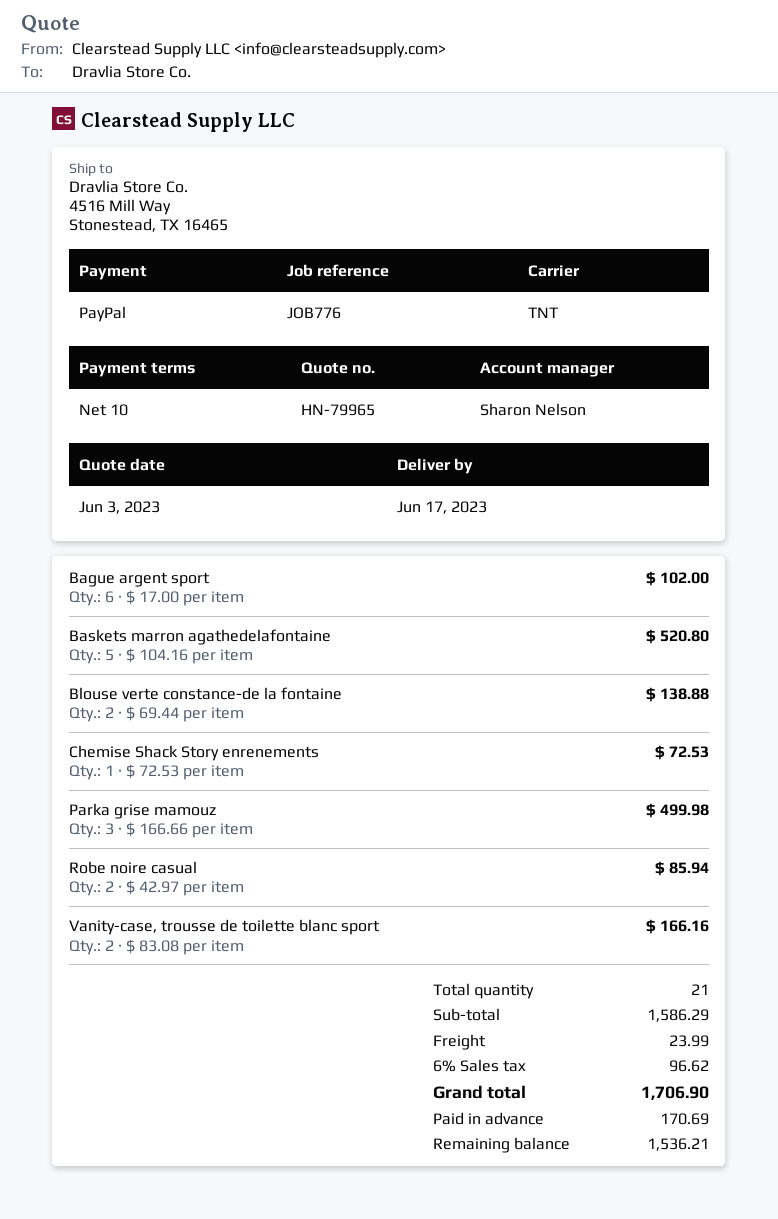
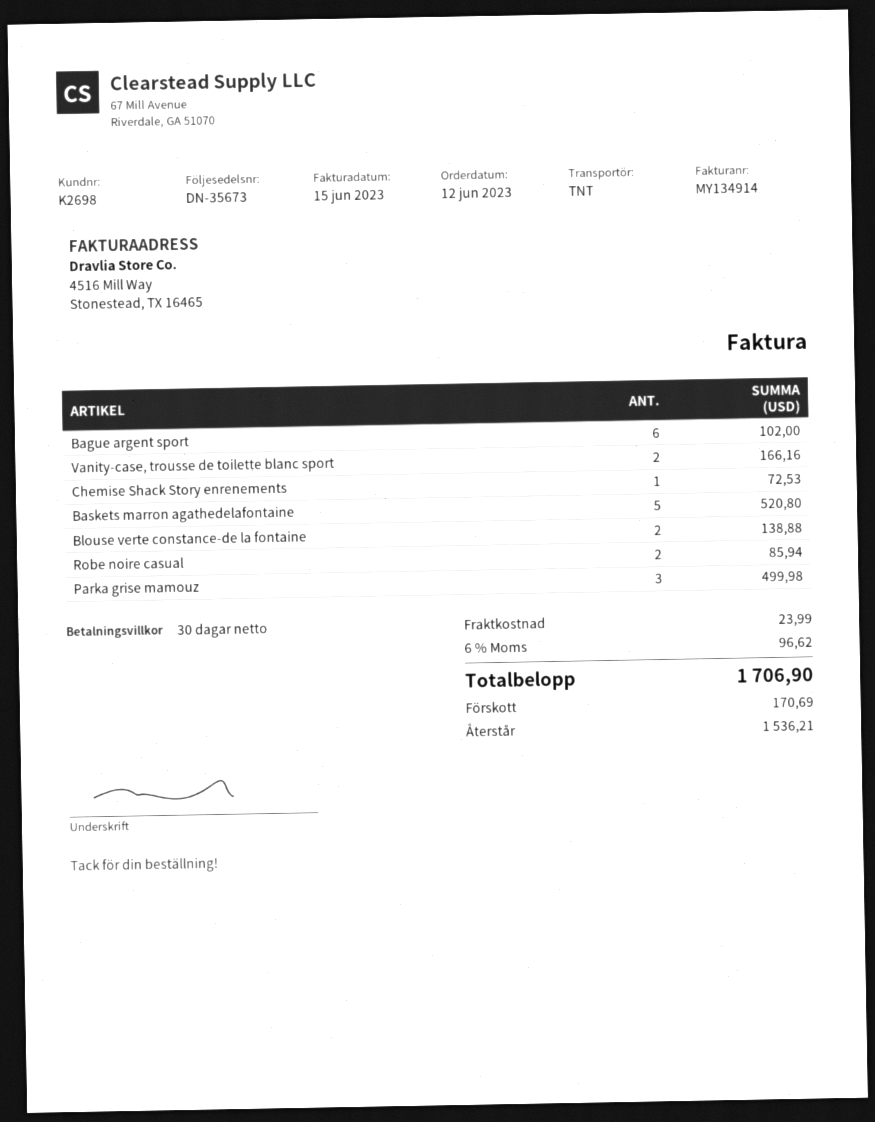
payment terms: 10 days -> 30 days

